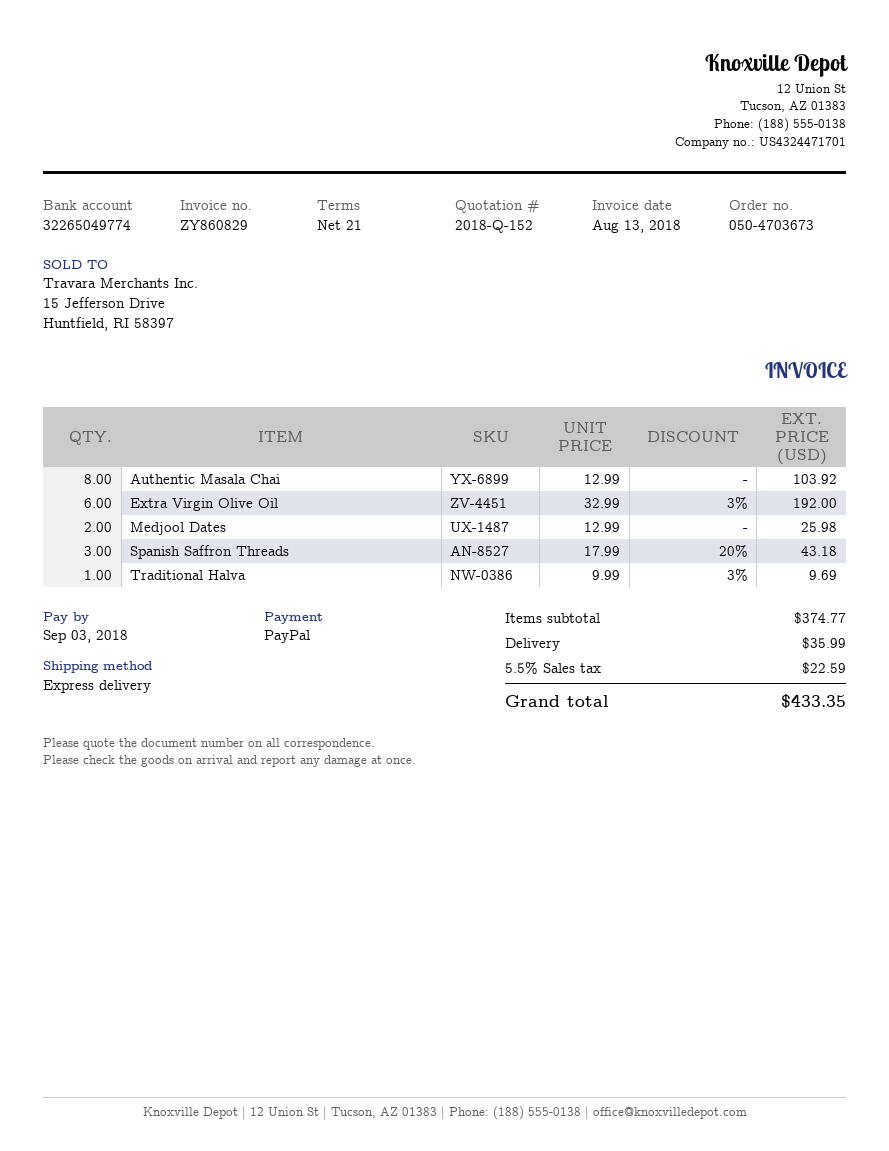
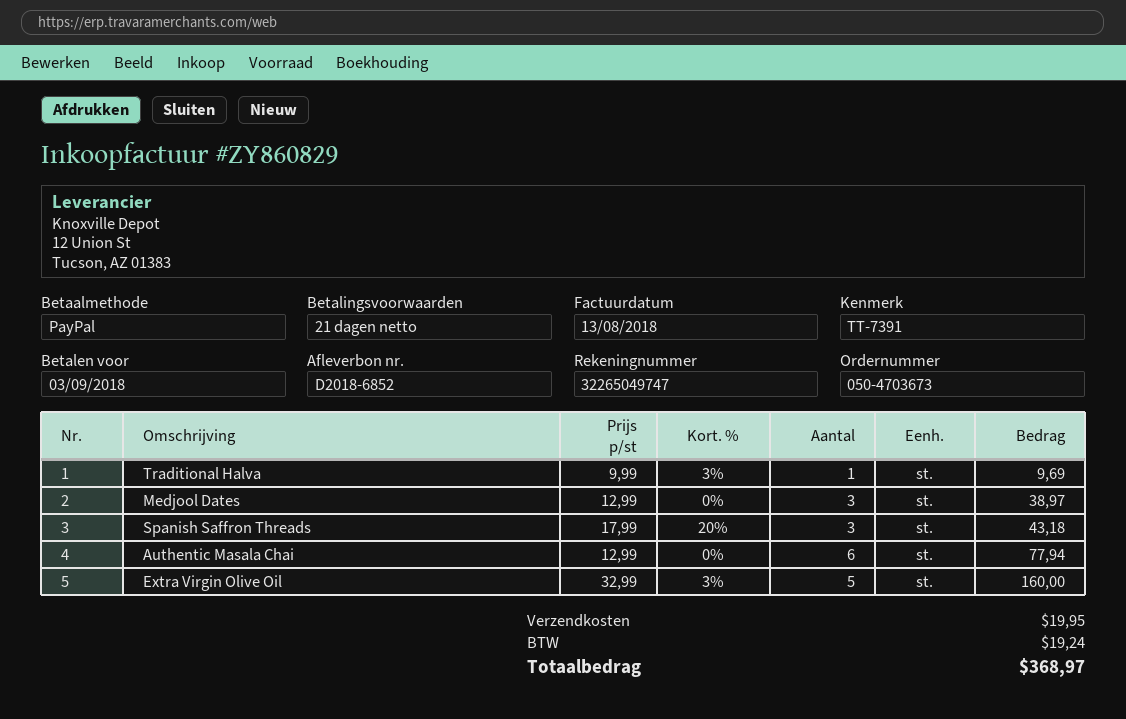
bank account: 32265049774 -> 32265049747
Authentic Masala Chai: 8 x 12.99 = 103.92 -> 6 x 12.99 = 77.94
Extra Virgin Olive Oil: 6 x 32.99 - 3% = 192.00 -> 5 x 32.99 - 3% = 160.00
Medjool Dates: 2 x 12.99 = 25.98 -> 3 x 12.99 = 38.97
shipping: 35.99 -> 19.95
tax: 22.59 -> 19.24
total: 433.35 -> 368.97

